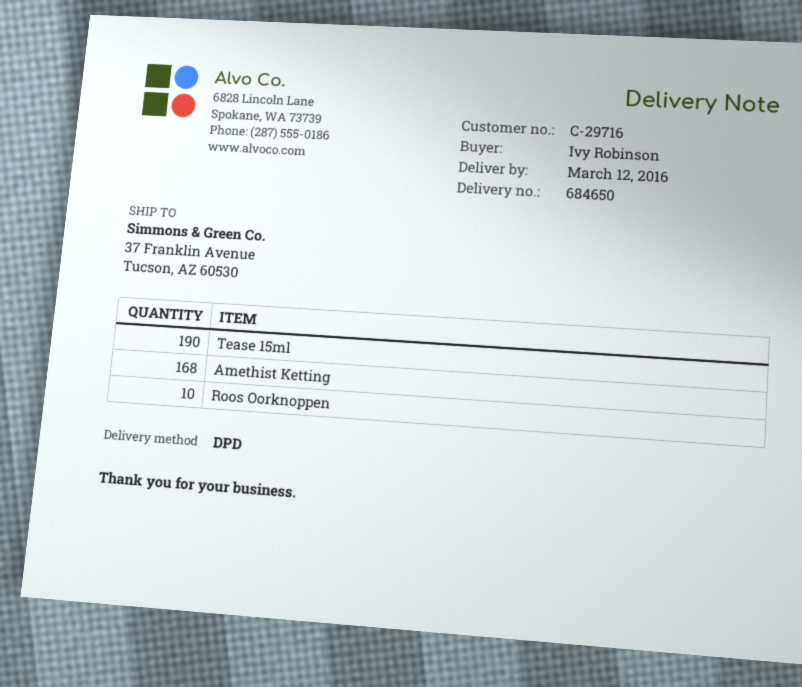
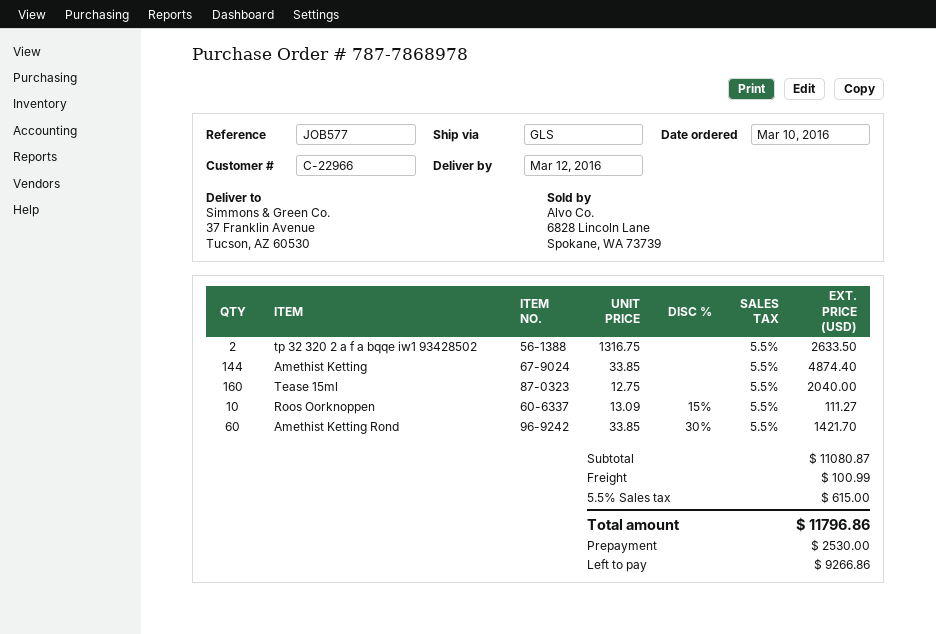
customer number: C-29716 -> C-22966
shipping method: DPD -> GLS
Tease 15ml: 190 -> 160
Amethist Ketting: 168 -> 144
tp 32 320 2 a f a bqqe iw1 93428502: none -> 2
Amethist Ketting Rond: none -> 60

